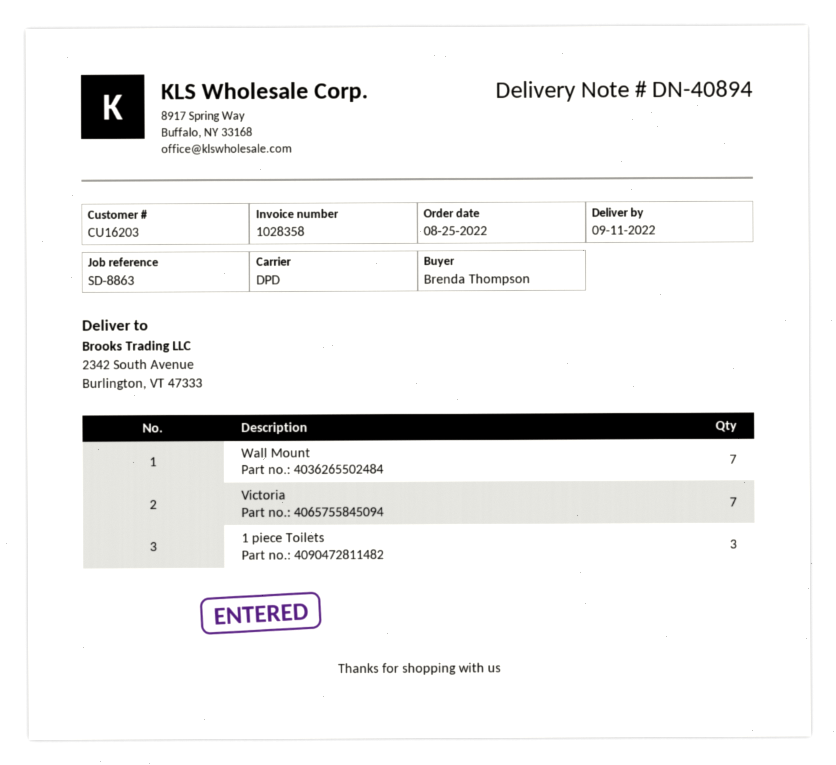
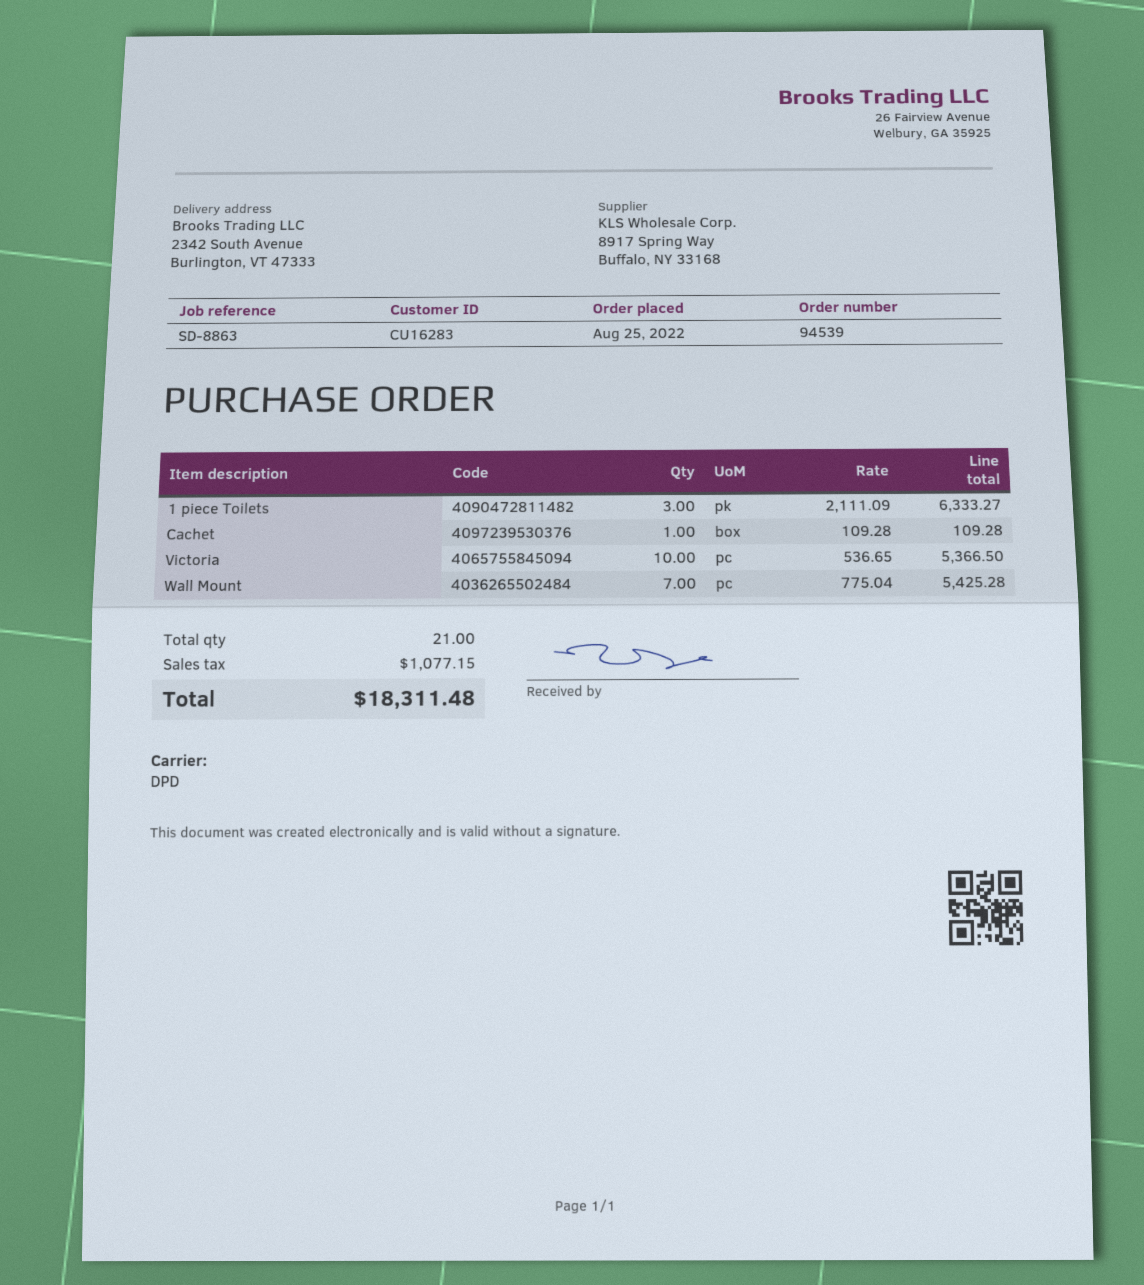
customer number: CU16203 -> CU16283
Victoria: 7 -> 10
Cachet: none -> 1

